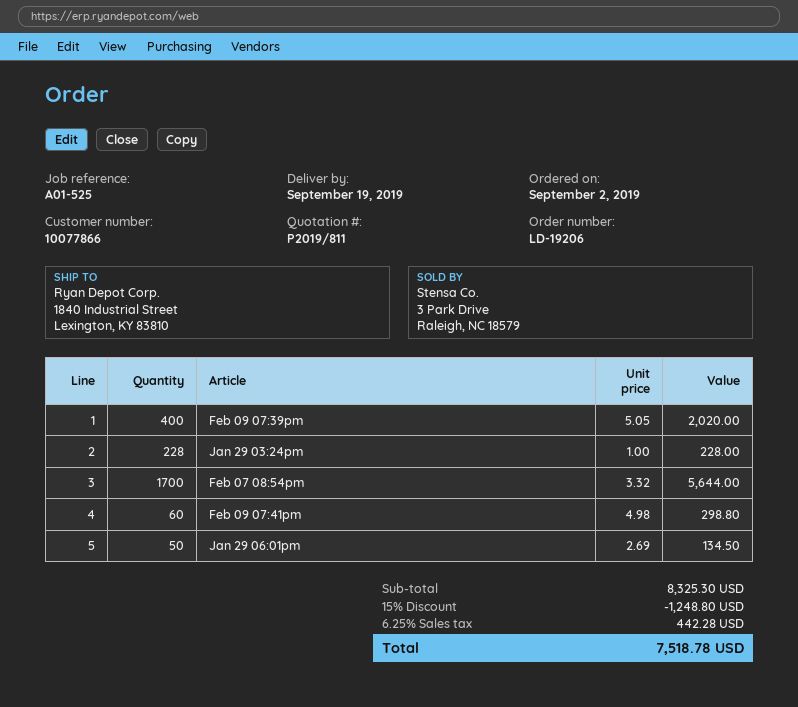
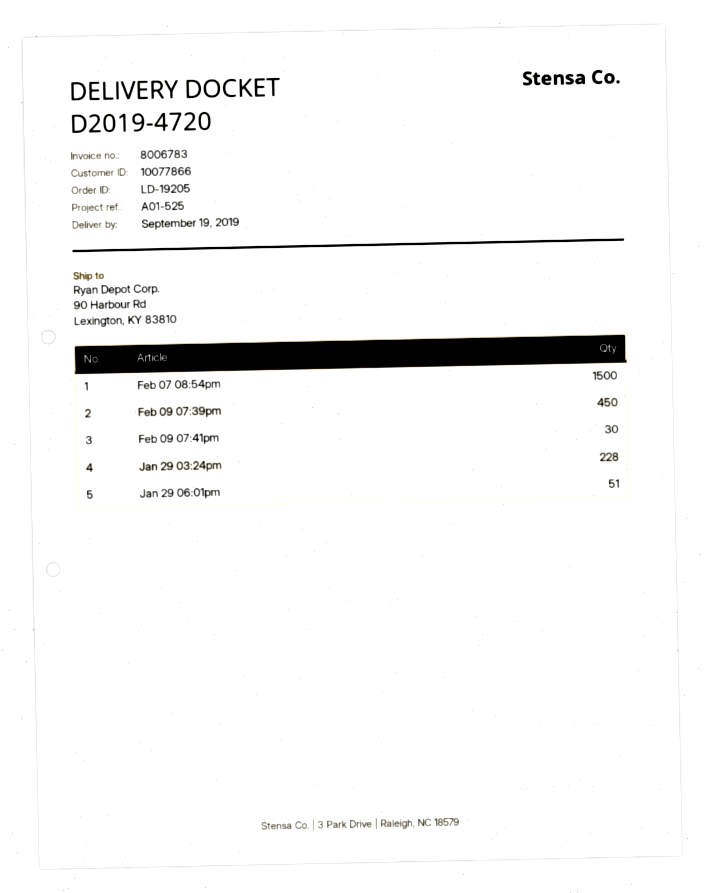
order number: LD-19206 -> LD-19205
ship to: 1840 Industrial Street, Lexington, KY 83810 -> 90 Harbour Rd, Lexington, KY 83810
Feb 09 07:39pm: 400 -> 450
Feb 07 08:54pm: 1700 -> 1500
Feb 09 07:41pm: 60 -> 30
Jan 29 06:01pm: 50 -> 51

